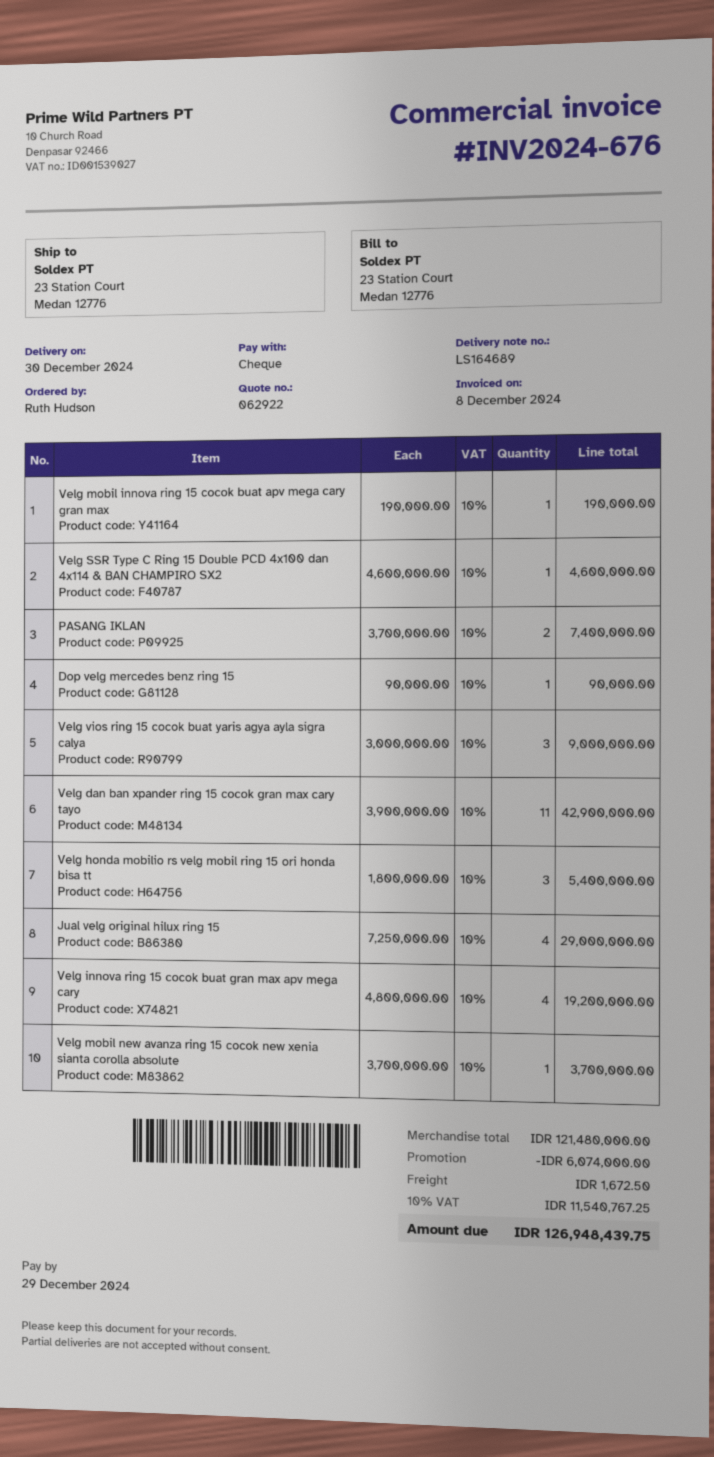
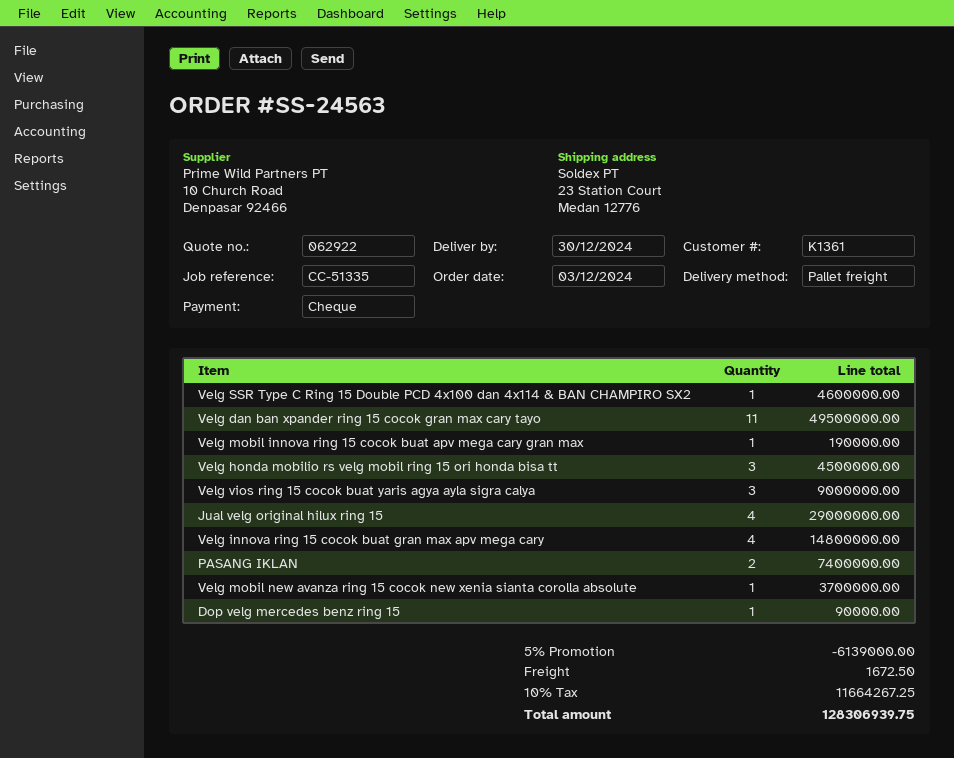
Velg dan ban xpander ring 15 cocok gran max cary tayo: 11 for 42900000.00 -> 11 for 49500000.00
Velg honda mobilio rs velg mobil ring 15 ori honda bisa tt: 3 for 5400000.00 -> 3 for 4500000.00
Velg innova ring 15 cocok buat gran max apv mega cary: 4 for 19200000.00 -> 4 for 14800000.00
discount: 6074000.00 -> 6139000.00
tax: 10% = 11540767.25 -> 10% = 11664267.25
total: 126948439.75 -> 128306939.75

